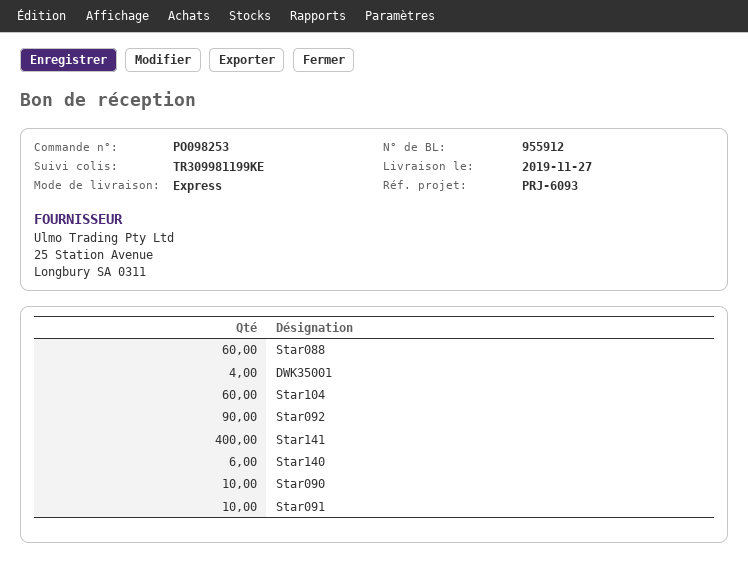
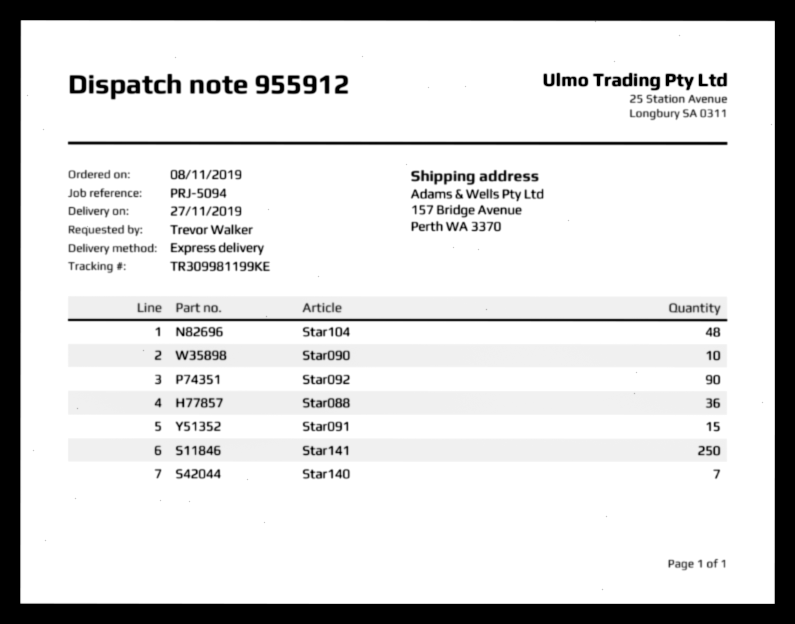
reference: PRJ-6093 -> PRJ-5094
Star088: 60 -> 36
DWK35001: 4 -> none
Star104: 60 -> 48
Star141: 400 -> 250
Star140: 6 -> 7
Star091: 10 -> 15

